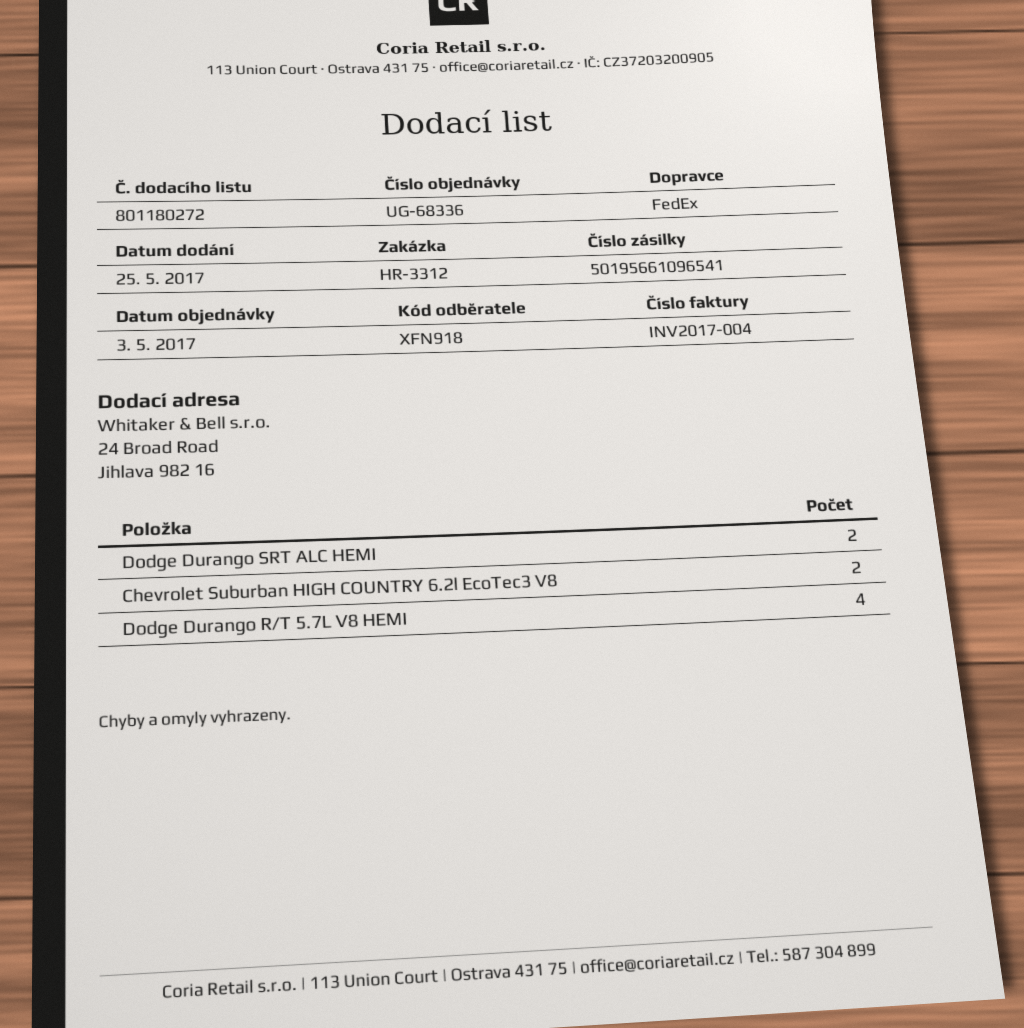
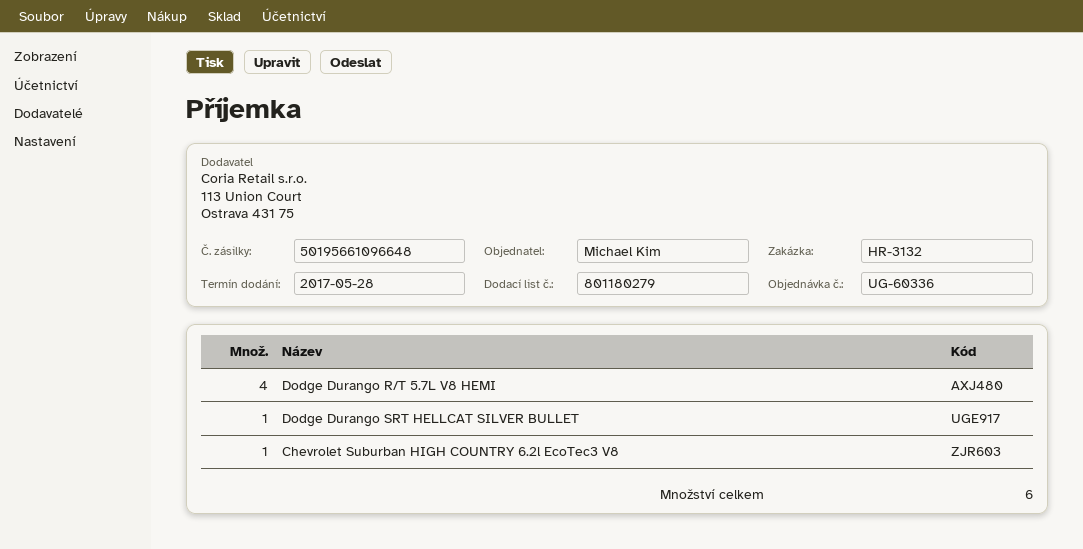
order number: UG-68336 -> UG-60336
delivery note number: 801180272 -> 801180279
delivery date: 2017-05-25 -> 2017-05-28
reference: HR-3312 -> HR-3132
tracking number: 50195661096541 -> 50195661096648
Dodge Durango SRT ALC HEMI: 2 -> none
Chevrolet Suburban HIGH COUNTRY 6.2l EcoTec3 V8: 2 -> 1
Dodge Durango SRT HELLCAT SILVER BULLET: none -> 1

